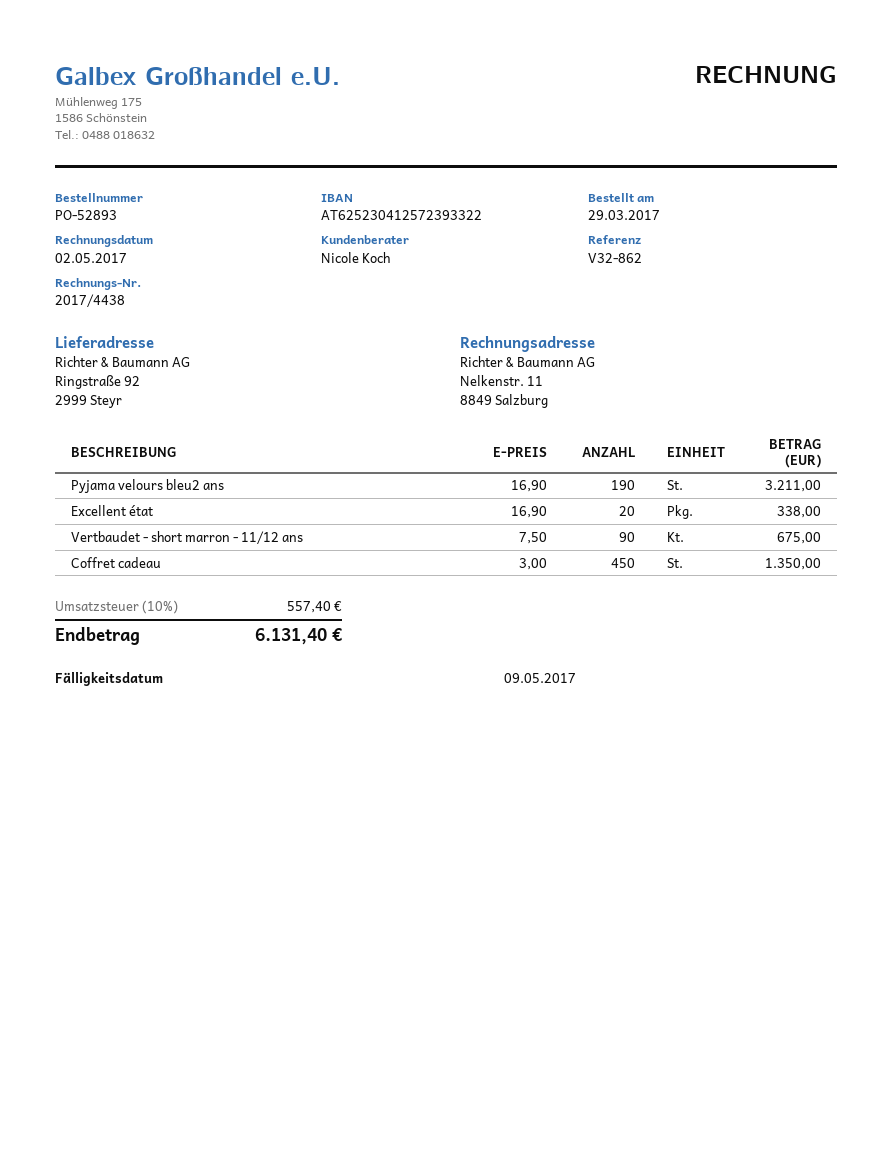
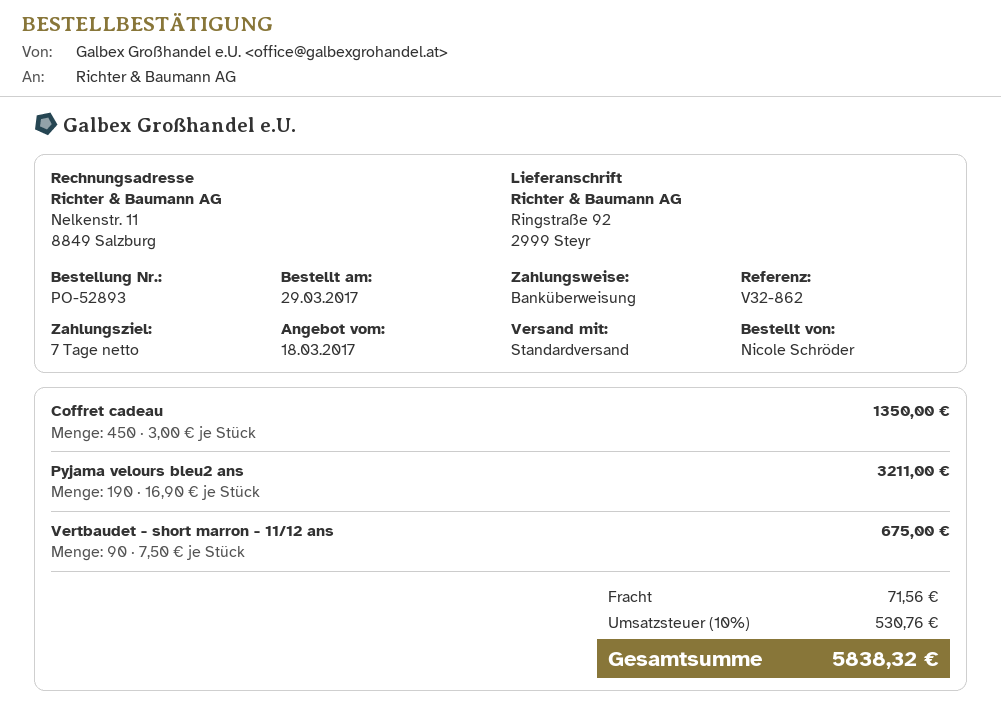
Excellent état: 20 x 16.90 = 338.00 -> none
shipping: none -> 71.56
tax: 10% = 557.40 -> 10% = 530.76
total: 6131.40 -> 5838.32

